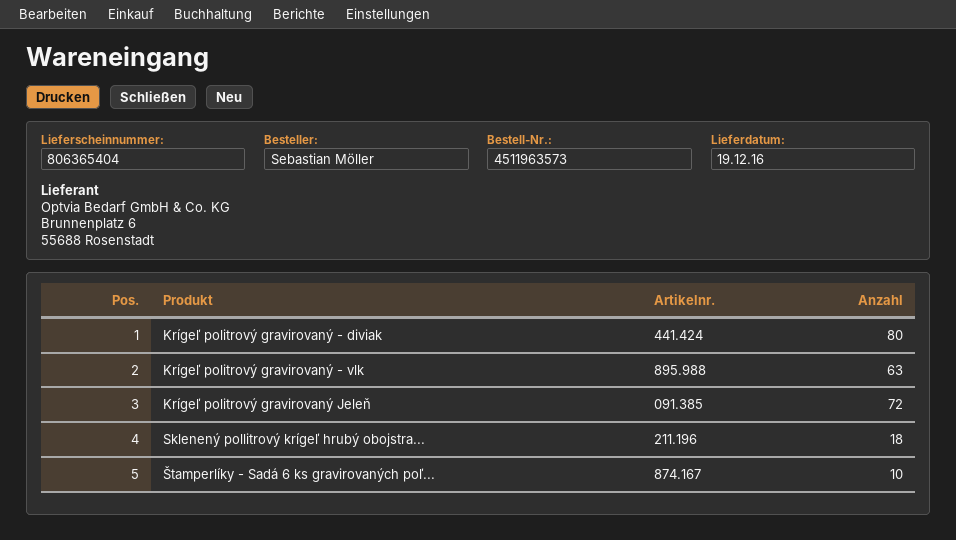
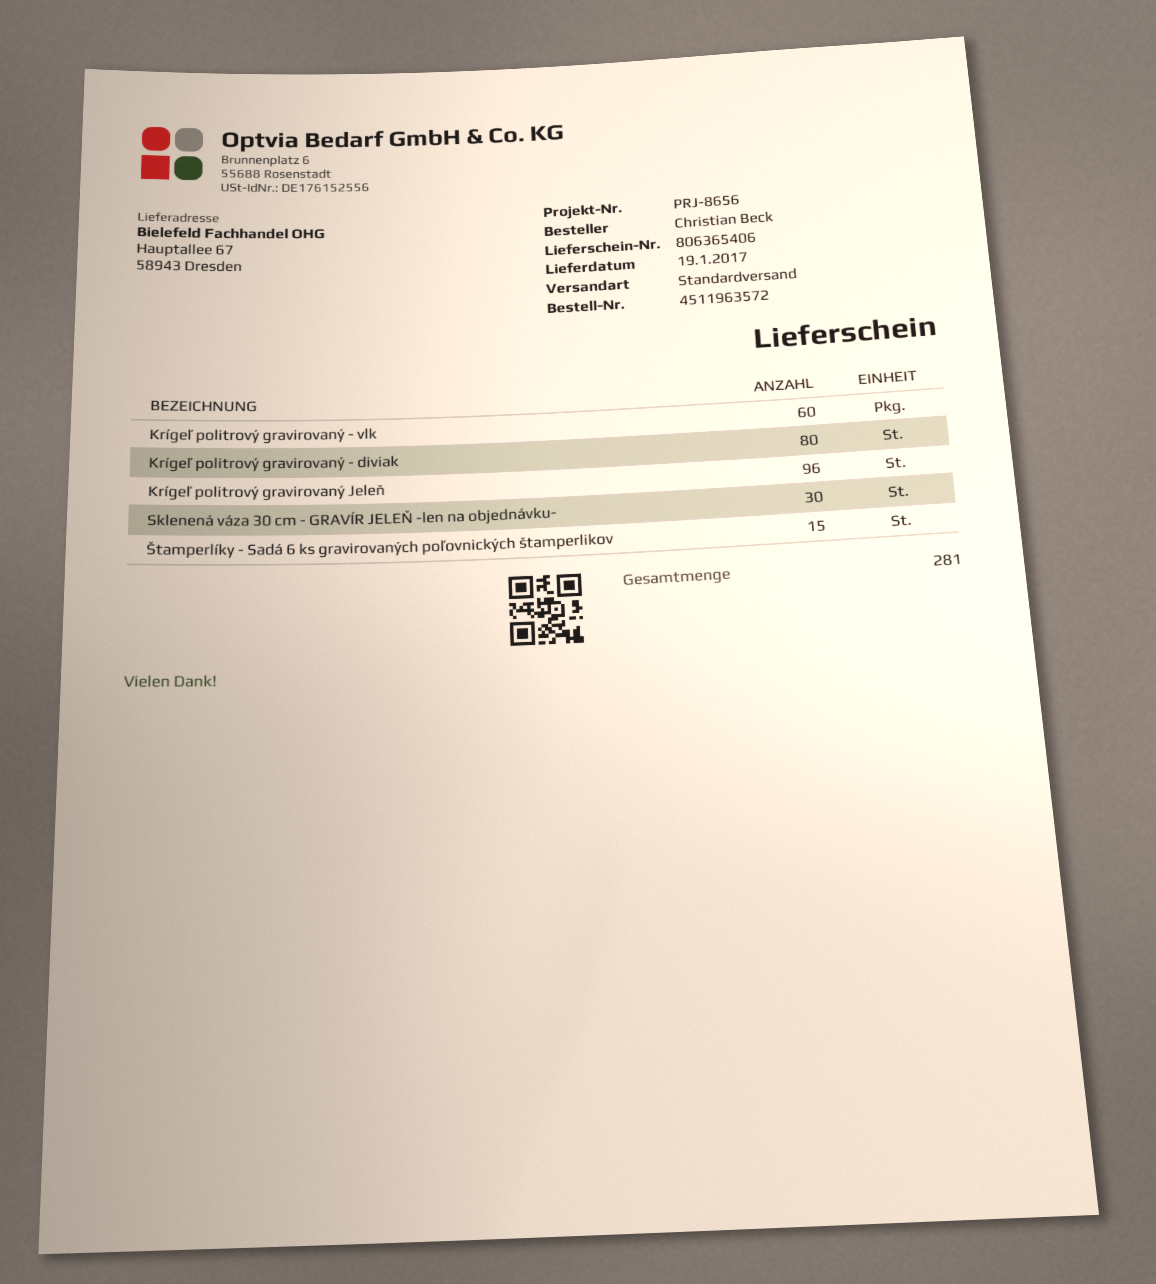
order number: 4511963573 -> 4511963572
delivery note number: 806365404 -> 806365406
delivery date: 2016-12-19 -> 2017-01-19
ordered by: Sebastian Möller -> Christian Beck
Krígeľ politrový gravirovaný - vlk: 63 -> 60
Krígeľ politrový gravirovaný Jeleň: 72 -> 96
Sklenený pollitrový krígeľ hrubý obojstra...: 18 -> none
Štamperlíky - Sadá 6 ks gravirovaných poľ...: 10 -> 15
Sklenená váza 30 cm - GRAVÍR JELEŇ -len na objednávku-: none -> 30

